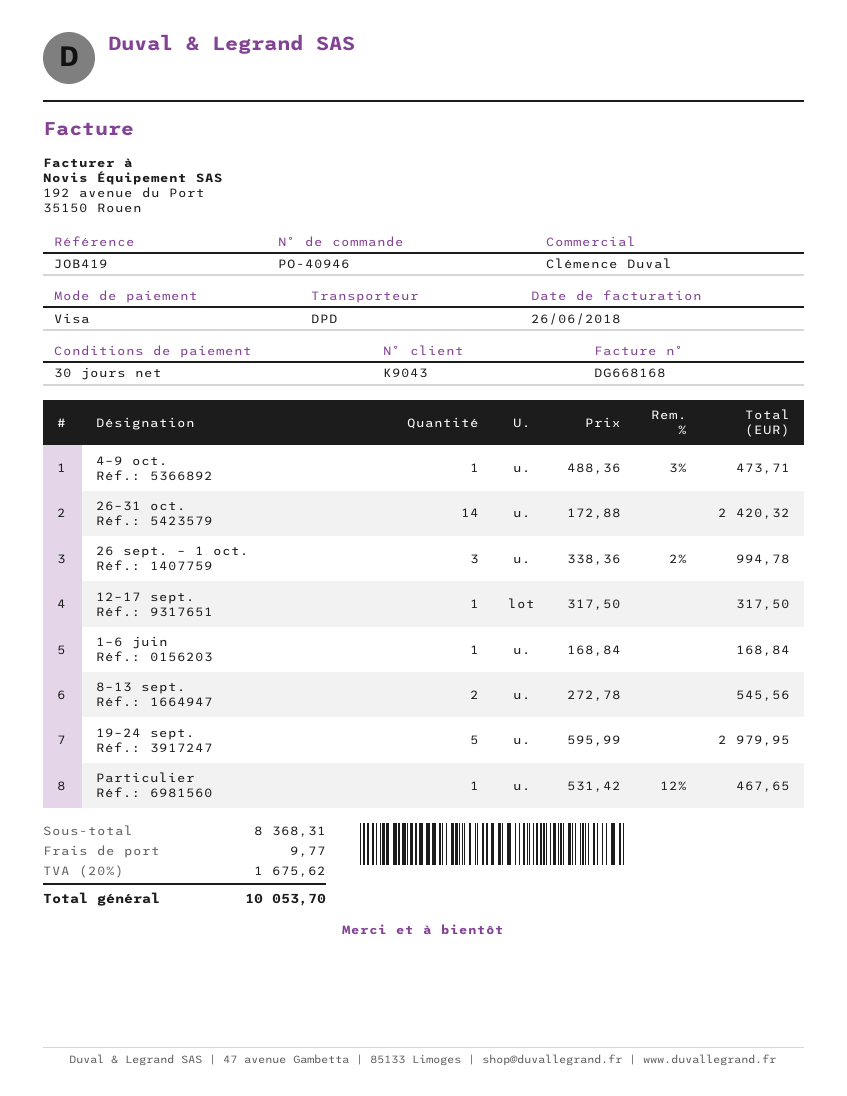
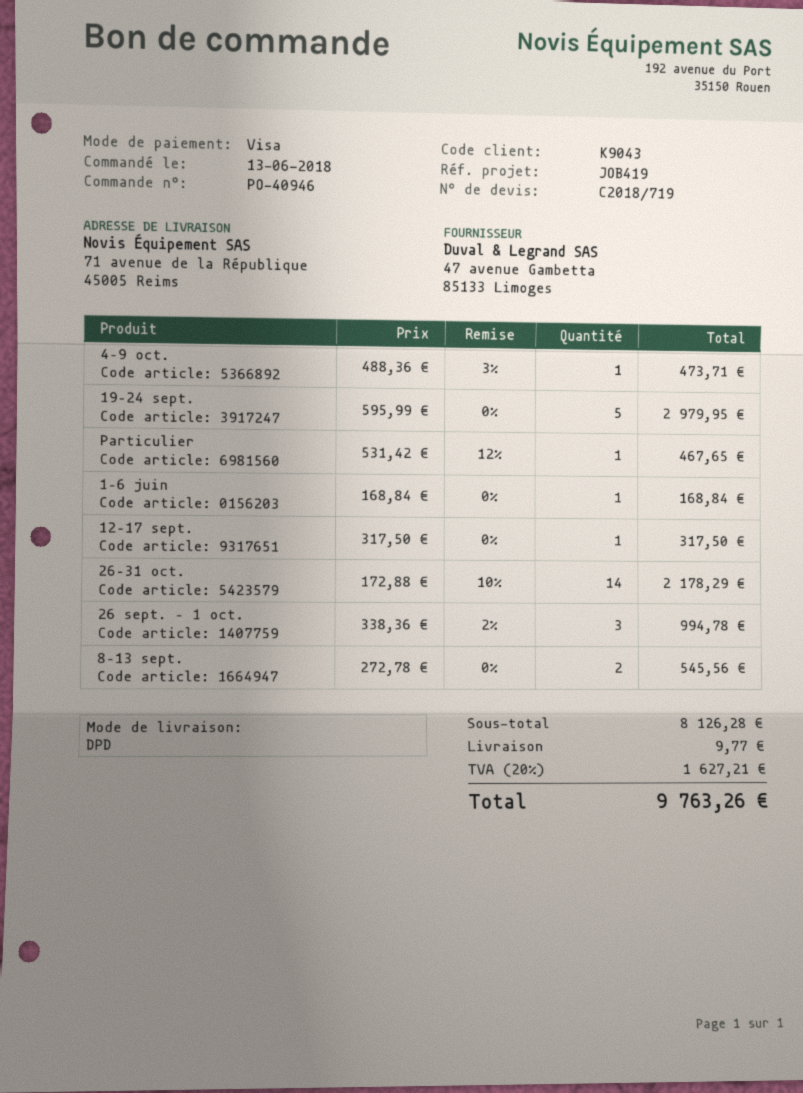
26–31 oct.: 14 x 172.88 = 2420.32 -> 14 x 172.88 - 10% = 2178.29
subtotal: 8368.31 -> 8126.28
tax: 20% = 1675.62 -> 20% = 1627.21
total: 10053.70 -> 9763.26

